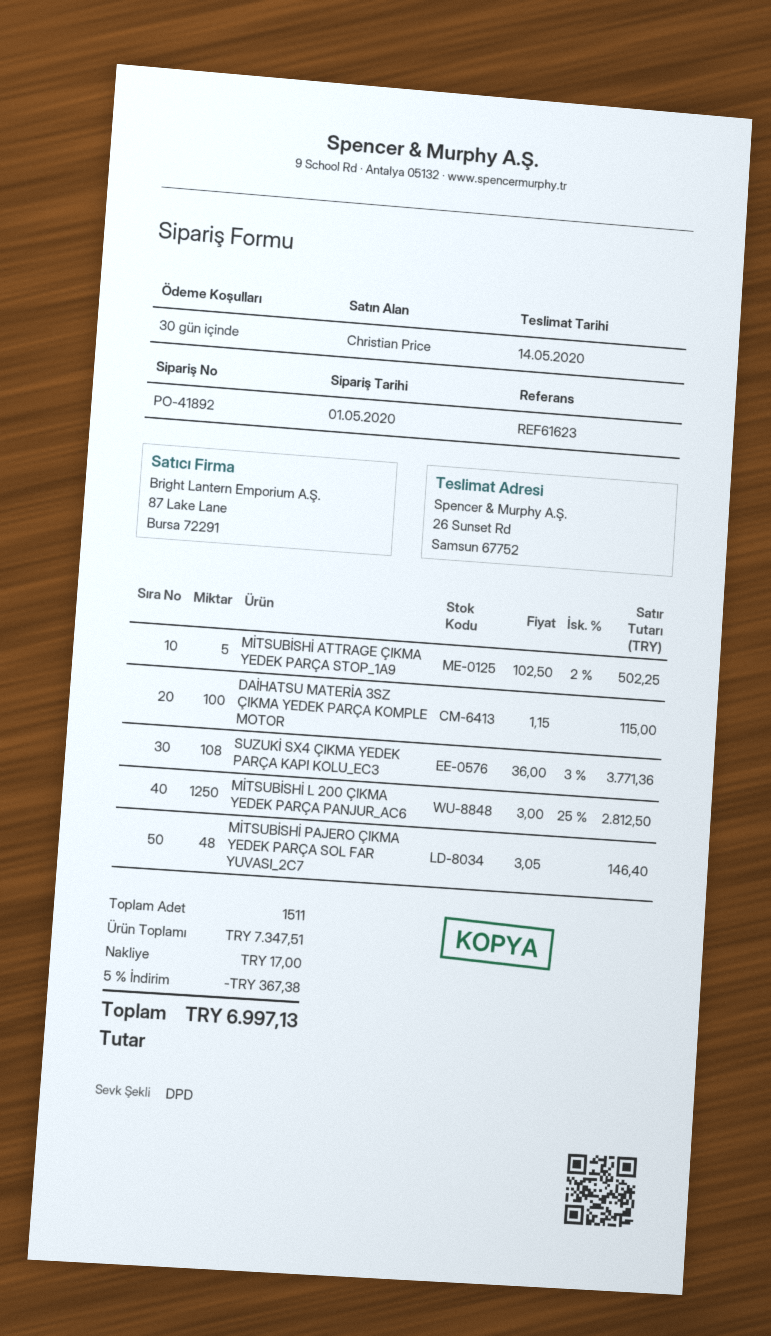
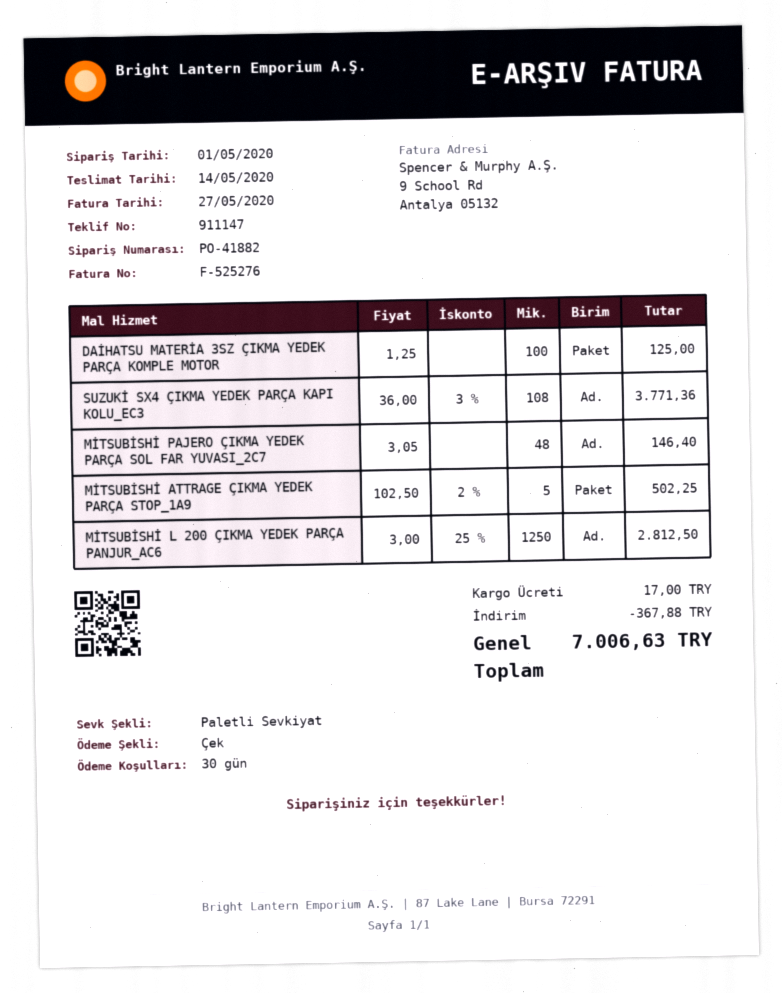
order number: PO-41892 -> PO-41882
shipping method: DPD -> pallet freight
DAİHATSU MATERİA 3SZ ÇIKMA YEDEK PARÇA KOMPLE MOTOR: 100 x 1.15 = 115.00 -> 100 x 1.25 = 125.00
discount: 367.38 -> 367.88
total: 6997.13 -> 7006.63

